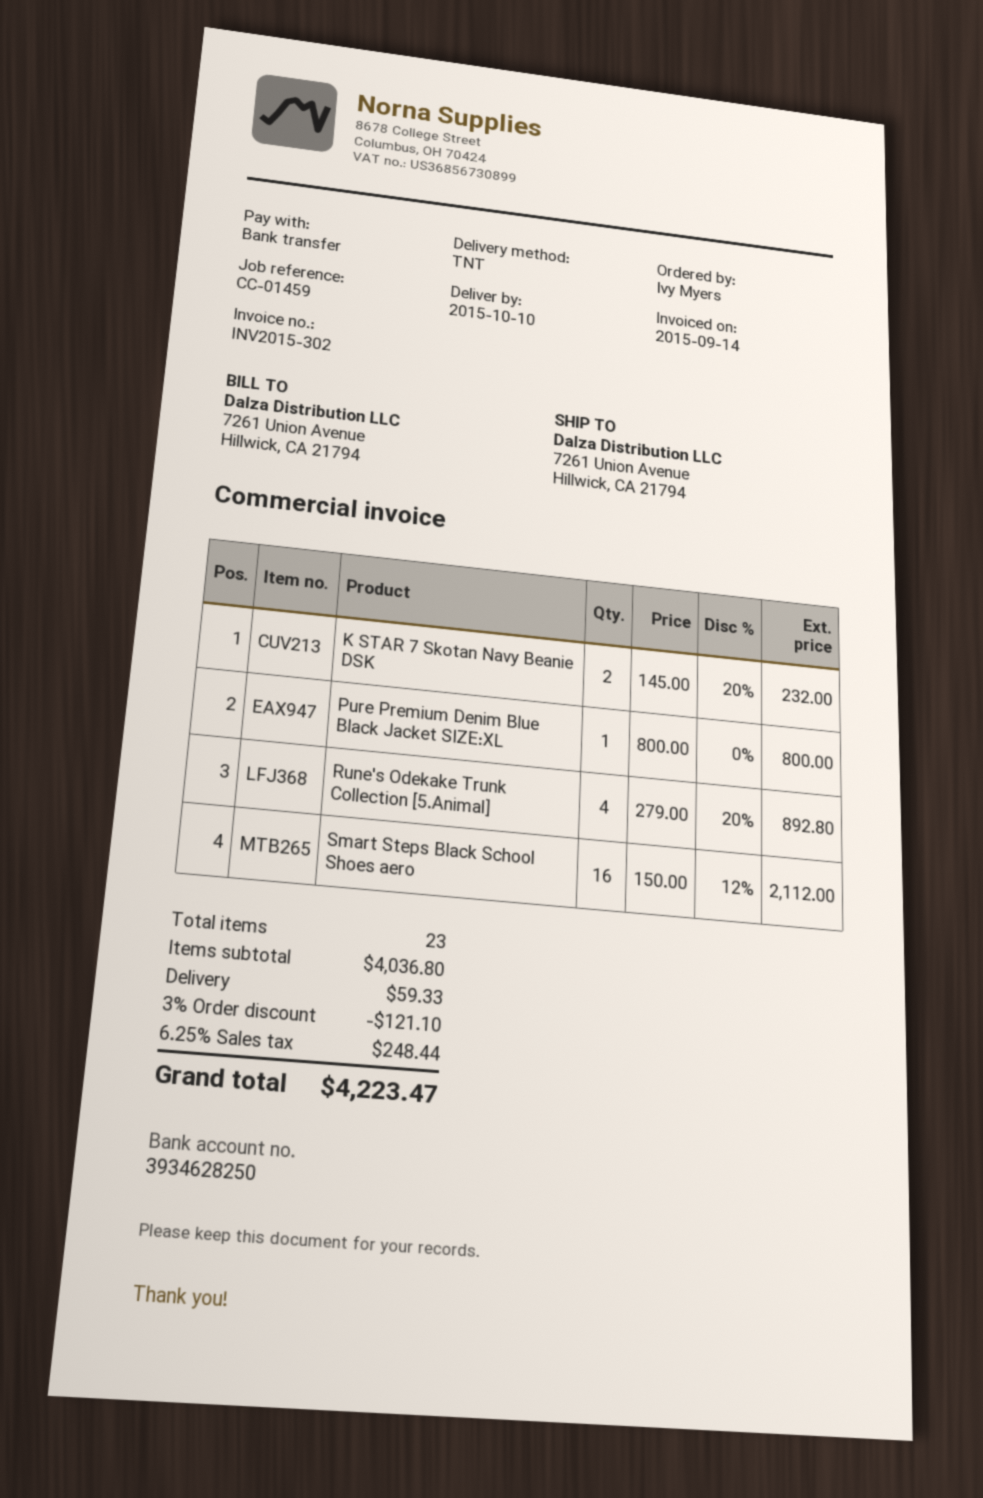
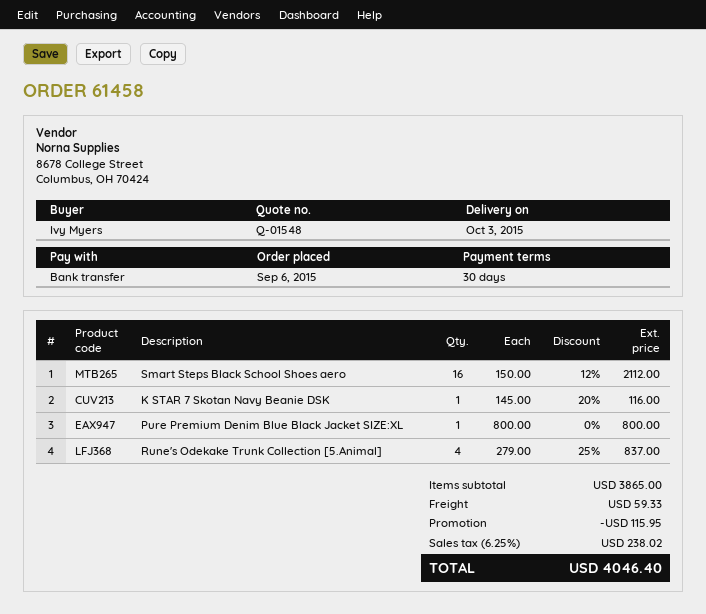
delivery date: 2015-10-10 -> 2015-10-03
K STAR 7 Skotan Navy Beanie DSK: 2 x 145.00 - 20% = 232.00 -> 1 x 145.00 - 20% = 116.00
Rune's Odekake Trunk Collection [5.Animal]: 4 x 279.00 - 20% = 892.80 -> 4 x 279.00 - 25% = 837.00
subtotal: 4036.80 -> 3865.00
discount: 121.10 -> 115.95
tax: 6.25% = 248.44 -> 6.25% = 238.02
total: 4223.47 -> 4046.40

